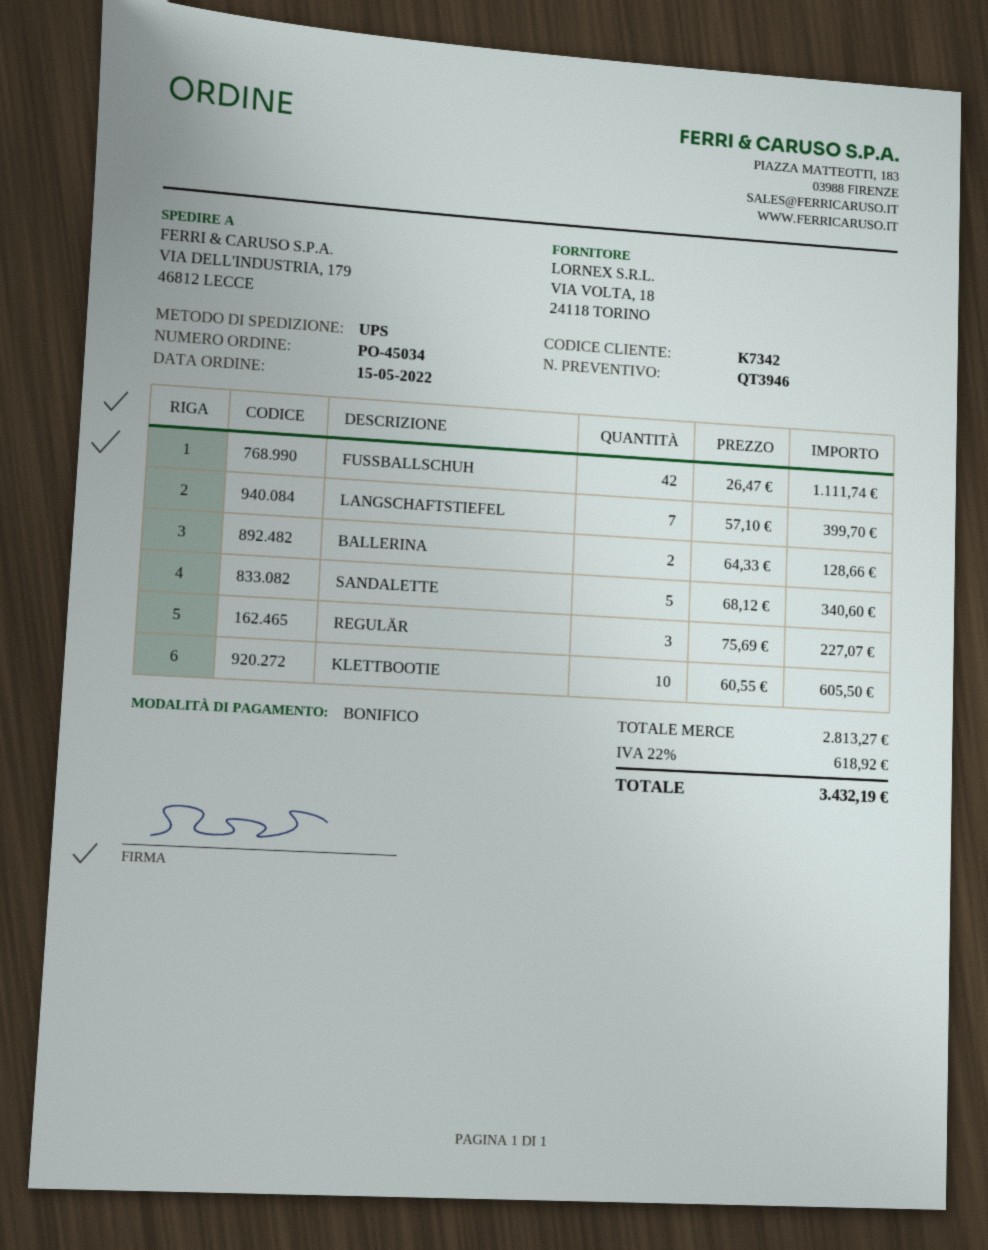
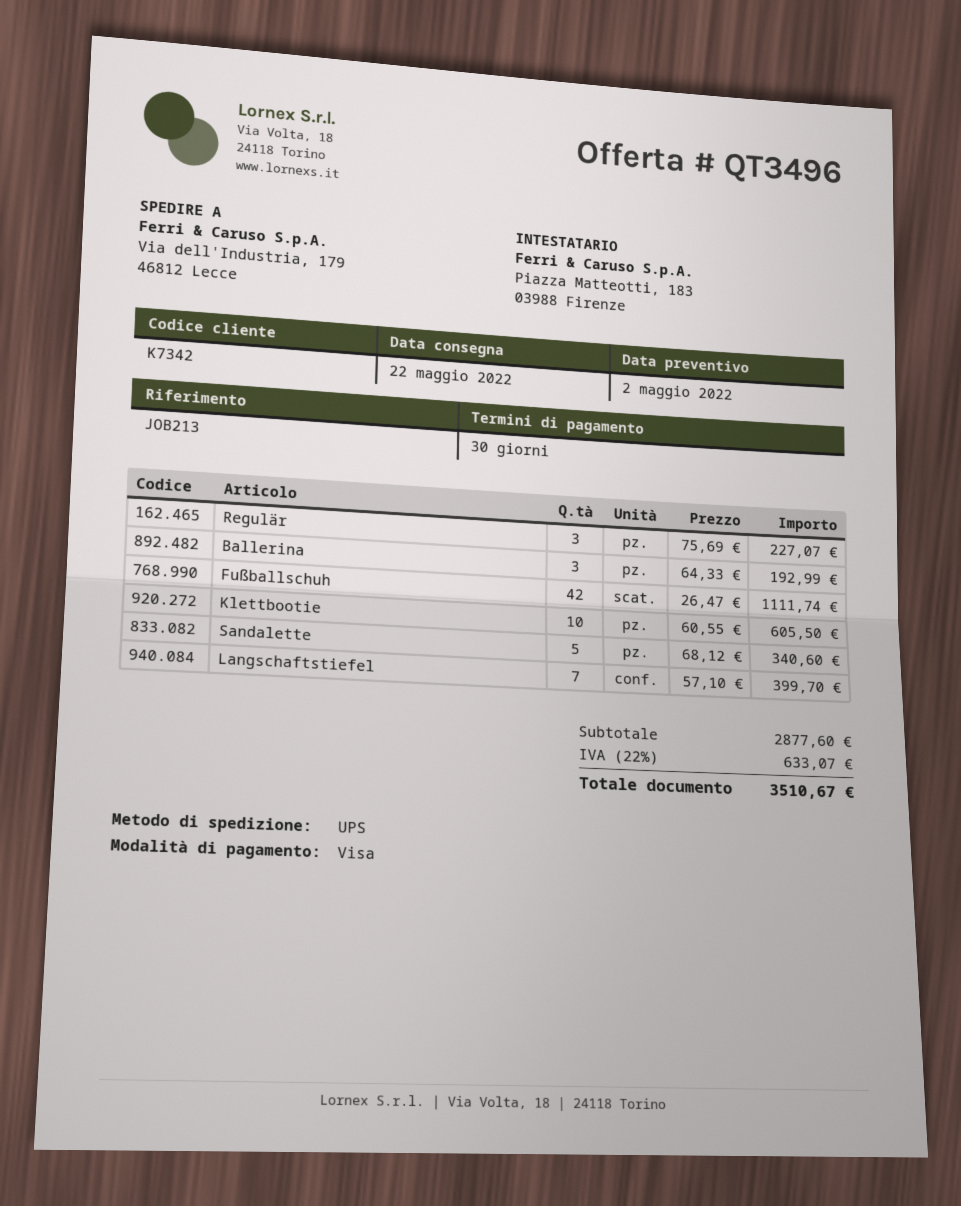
quote number: QT3946 -> QT3496
payment method: bank transfer -> Visa
BALLERINA: 2 x 64.33 = 128.66 -> 3 x 64.33 = 192.99
subtotal: 2813.27 -> 2877.60
tax: 22% = 618.92 -> 22% = 633.07
total: 3432.19 -> 3510.67

